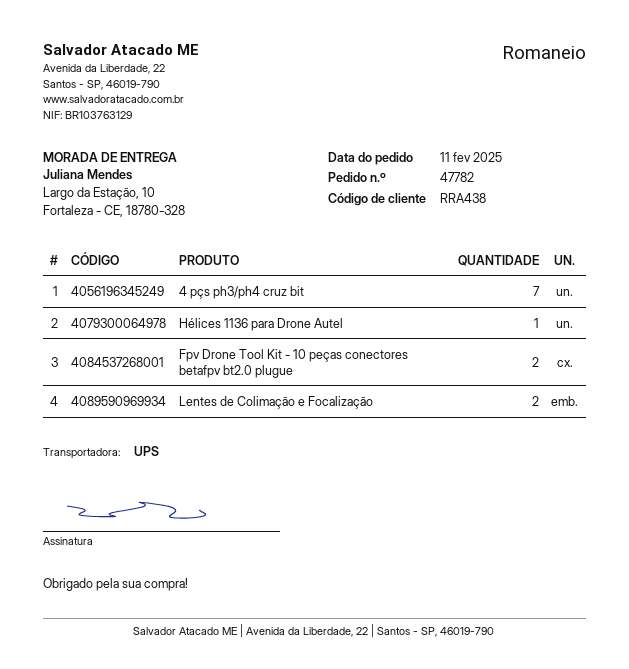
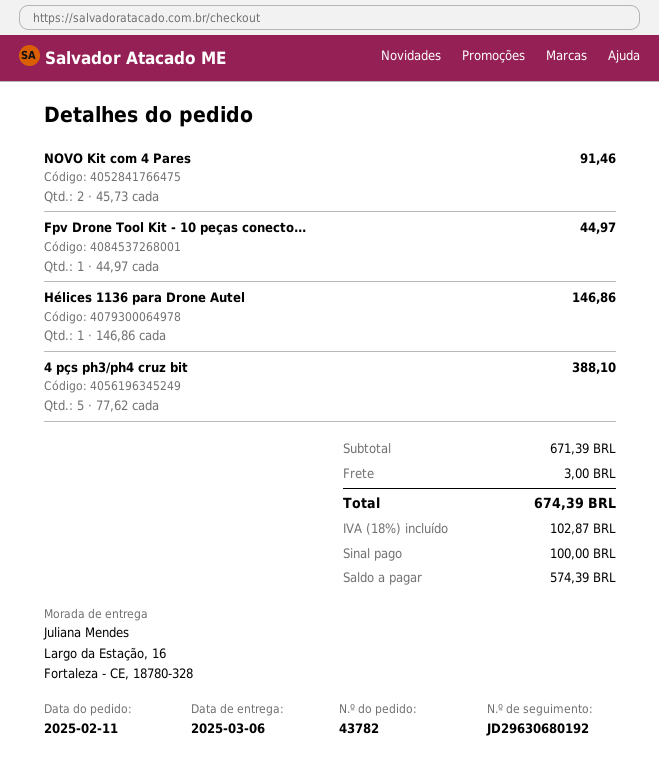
order number: 47782 -> 43782
ship to: Largo da Estação, 10, Fortaleza - CE, 18780-328 -> Largo da Estação, 16, Fortaleza - CE, 18780-328
4 pçs ph3/ph4 cruz bit: 7 -> 5
Fpv Drone Tool Kit - 10 peças conectores betafpv bt2.0 plugue: 2 -> 1
Lentes de Colimação e Focalização: 2 -> none
NOVO Kit com 4 Pares: none -> 2

